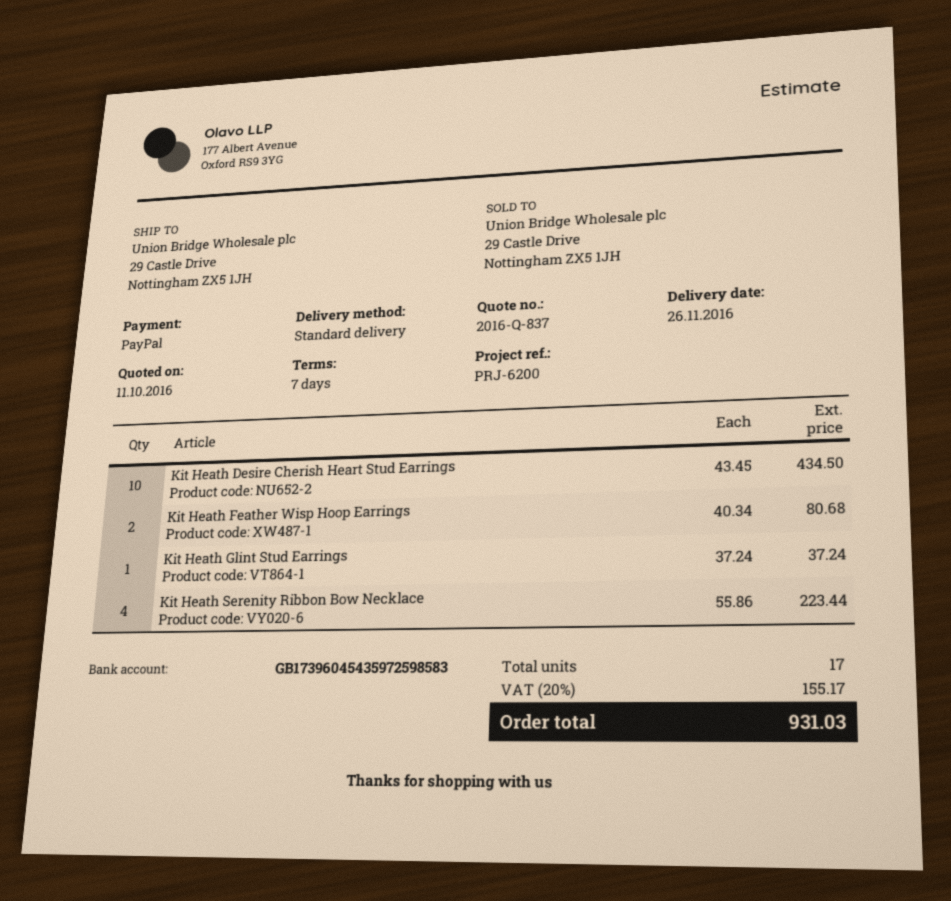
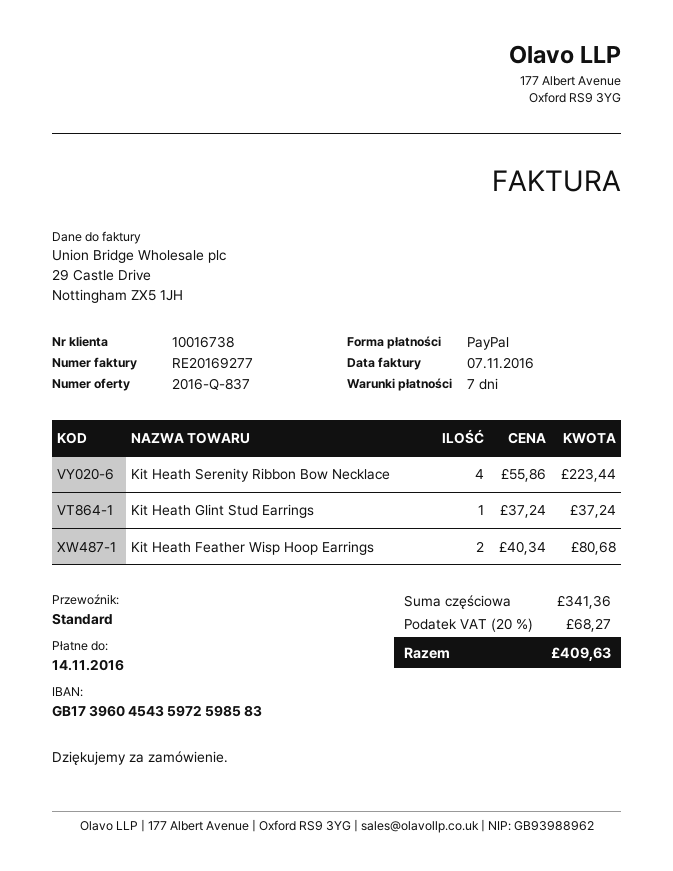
Kit Heath Desire Cherish Heart Stud Earrings: 10 x 43.45 = 434.50 -> none
tax: 20% = 155.17 -> 20% = 68.27
total: 931.03 -> 409.63

